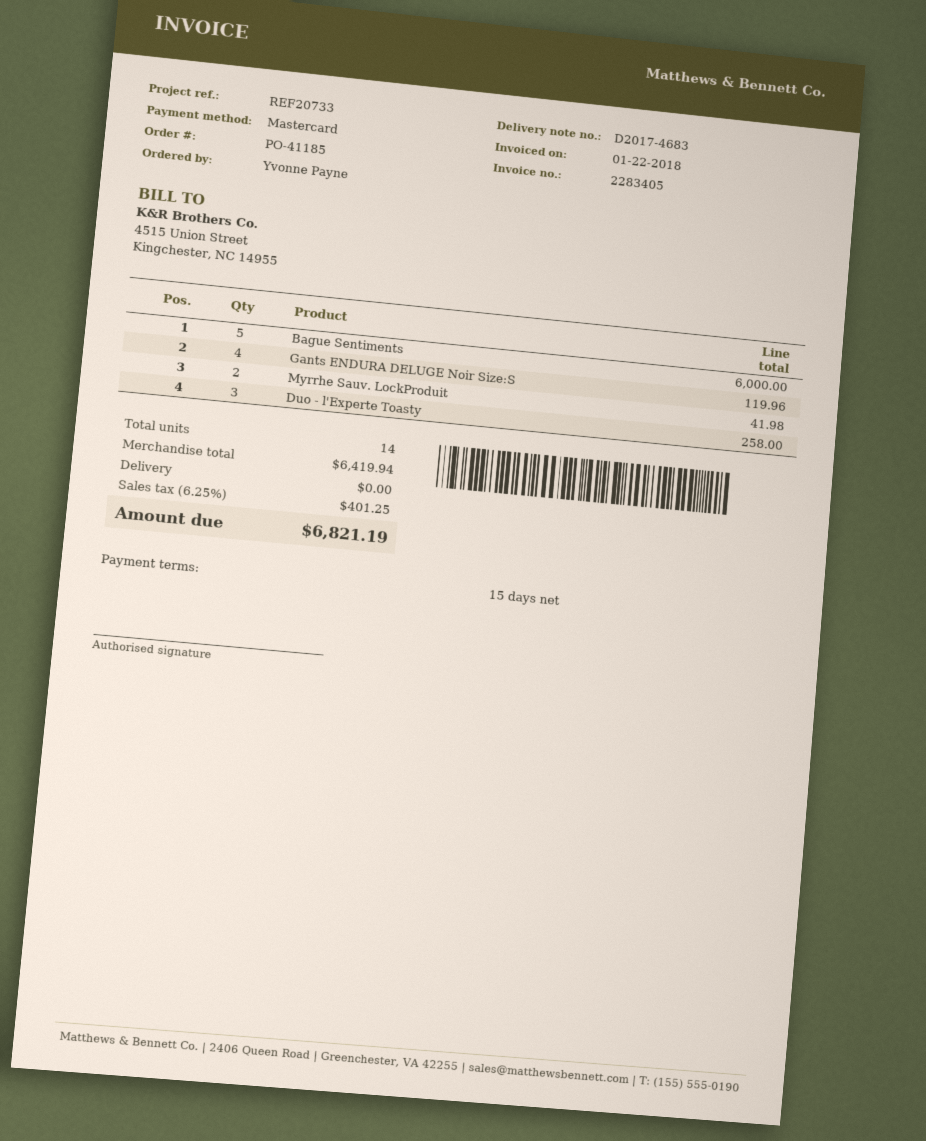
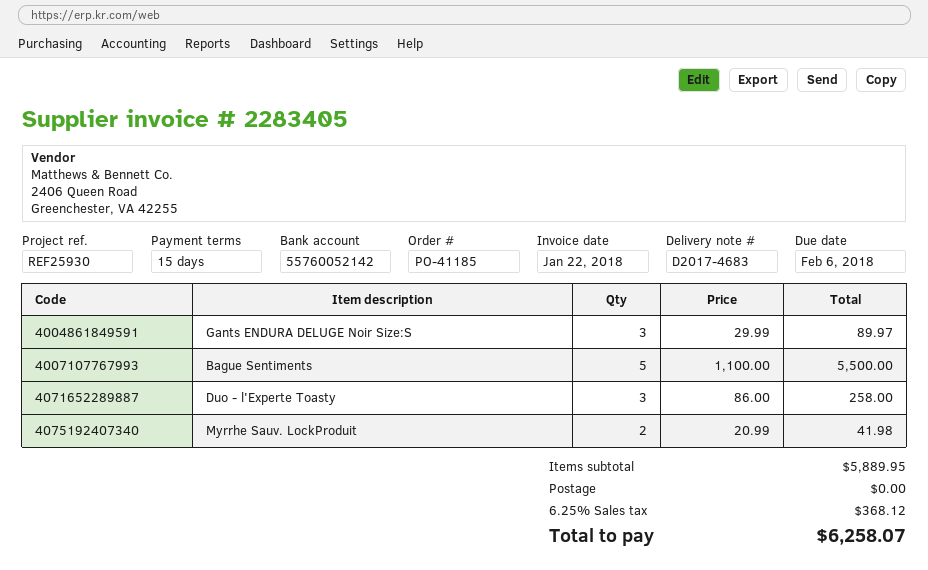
reference: REF20733 -> REF25930
Bague Sentiments: 5 for 6000.00 -> 5 for 5500.00
Gants ENDURA DELUGE Noir Size:S: 4 for 119.96 -> 3 for 89.97
subtotal: 6419.94 -> 5889.95
tax: 6.25% = 401.25 -> 6.25% = 368.12
total: 6821.19 -> 6258.07

